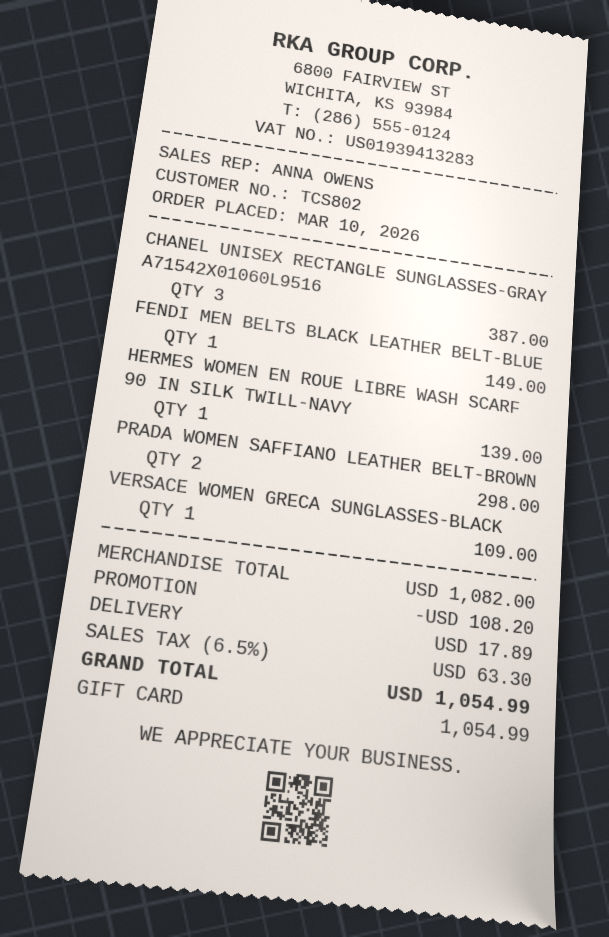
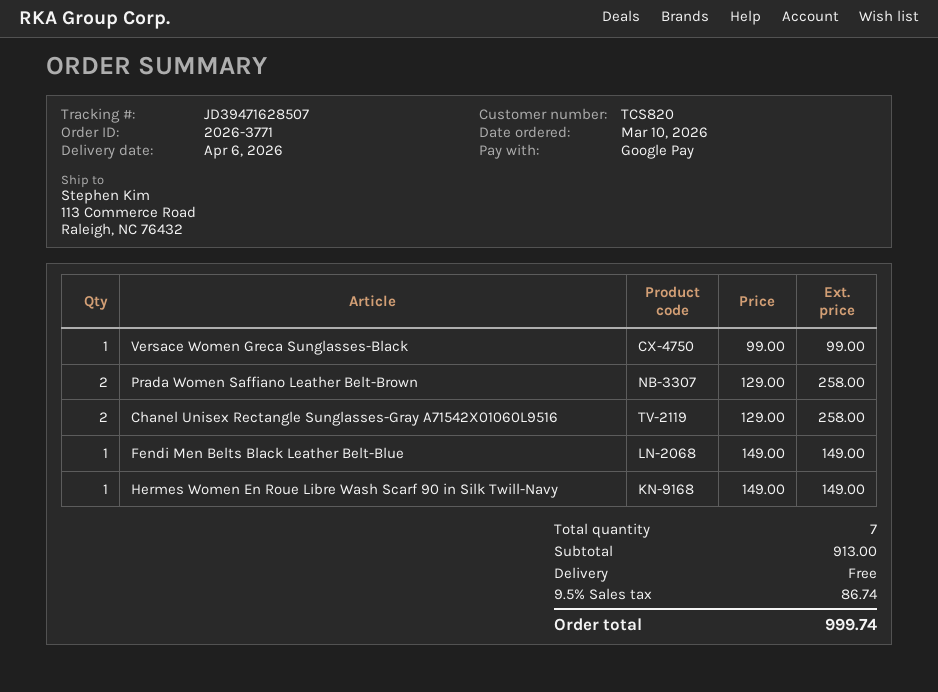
customer number: TCS802 -> TCS820
payment method: gift card -> Google Pay
CHANEL UNISEX RECTANGLE SUNGLASSES-GRAY A71542X01060L9516: 3 for 387.00 -> 2 for 258.00
HERMES WOMEN EN ROUE LIBRE WASH SCARF 90 IN SILK TWILL-NAVY: 1 for 139.00 -> 1 for 149.00
PRADA WOMEN SAFFIANO LEATHER BELT-BROWN: 2 for 298.00 -> 2 for 258.00
VERSACE WOMEN GRECA SUNGLASSES-BLACK: 1 for 109.00 -> 1 for 99.00
subtotal: 1082.00 -> 913.00
discount: 108.20 -> none
shipping: 17.89 -> 0.00
tax: 6.5% = 63.30 -> 9.5% = 86.74
total: 1054.99 -> 999.74

